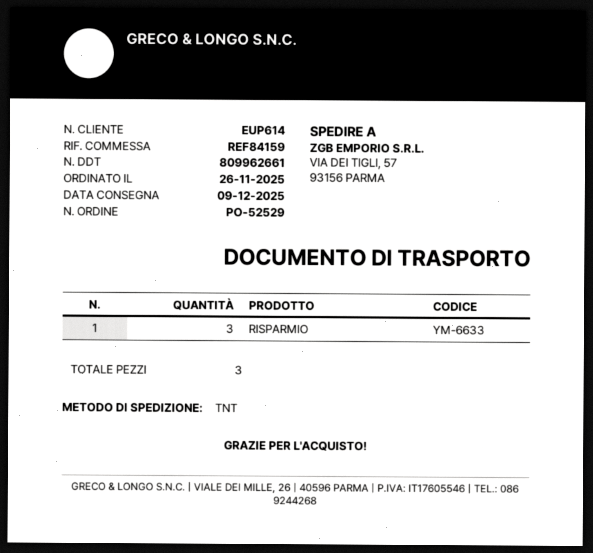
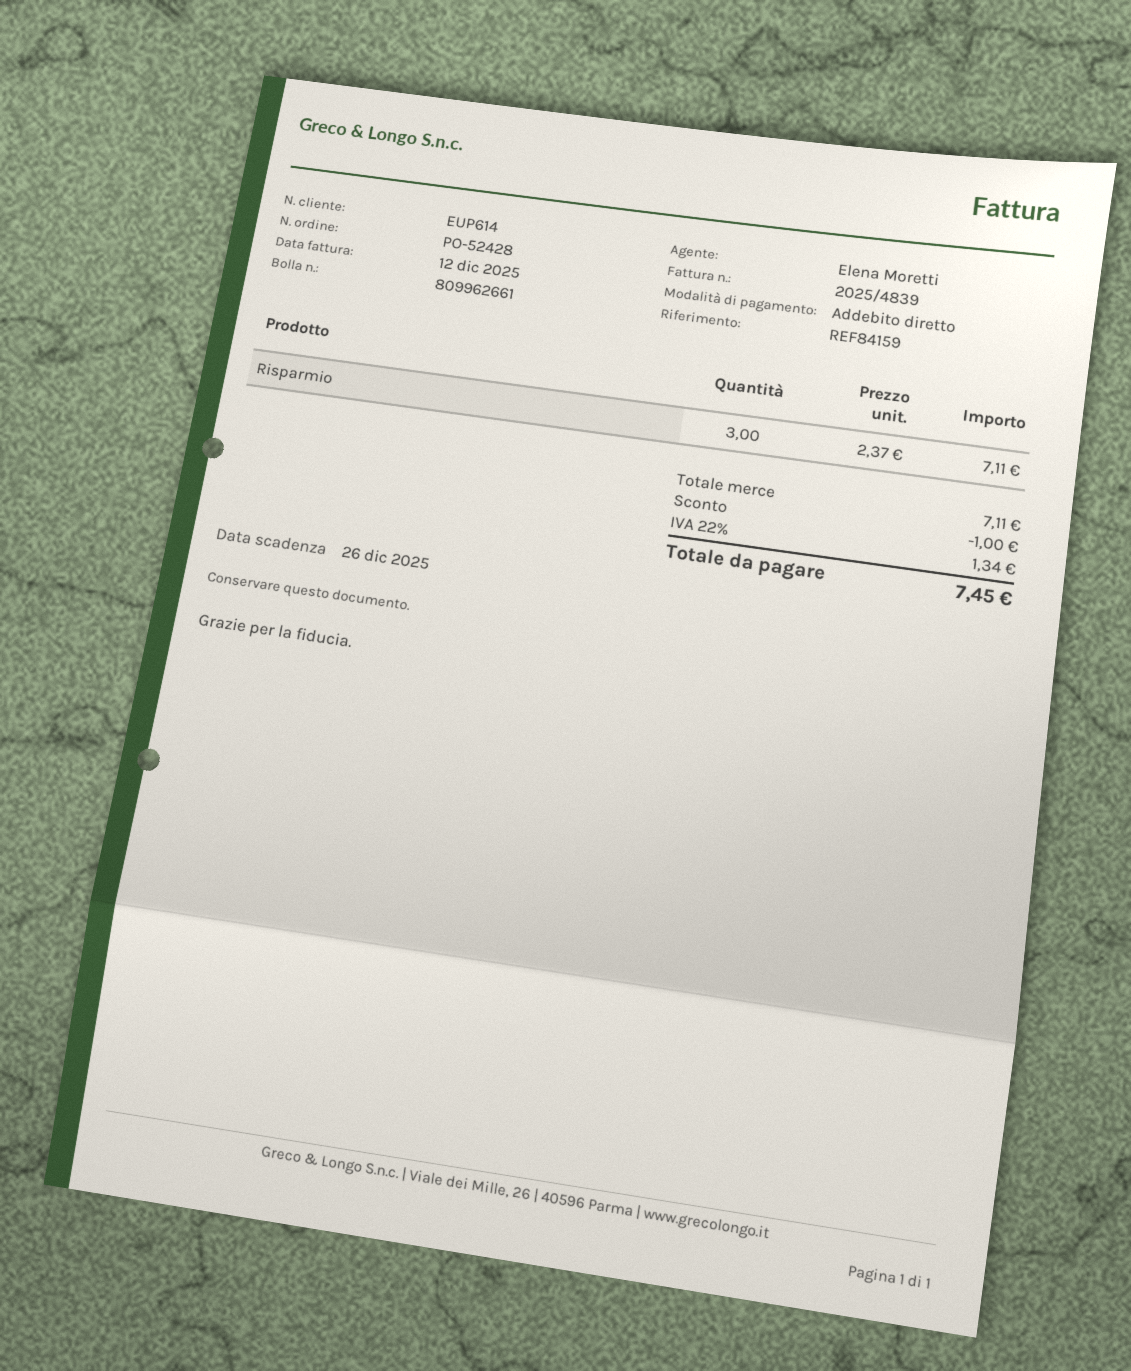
order number: PO-52529 -> PO-52428

